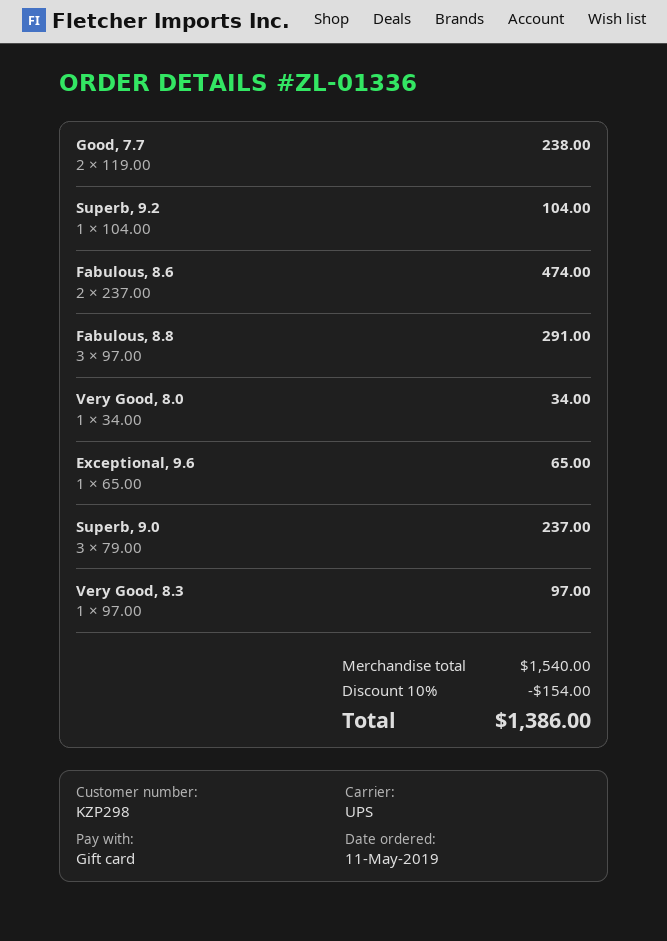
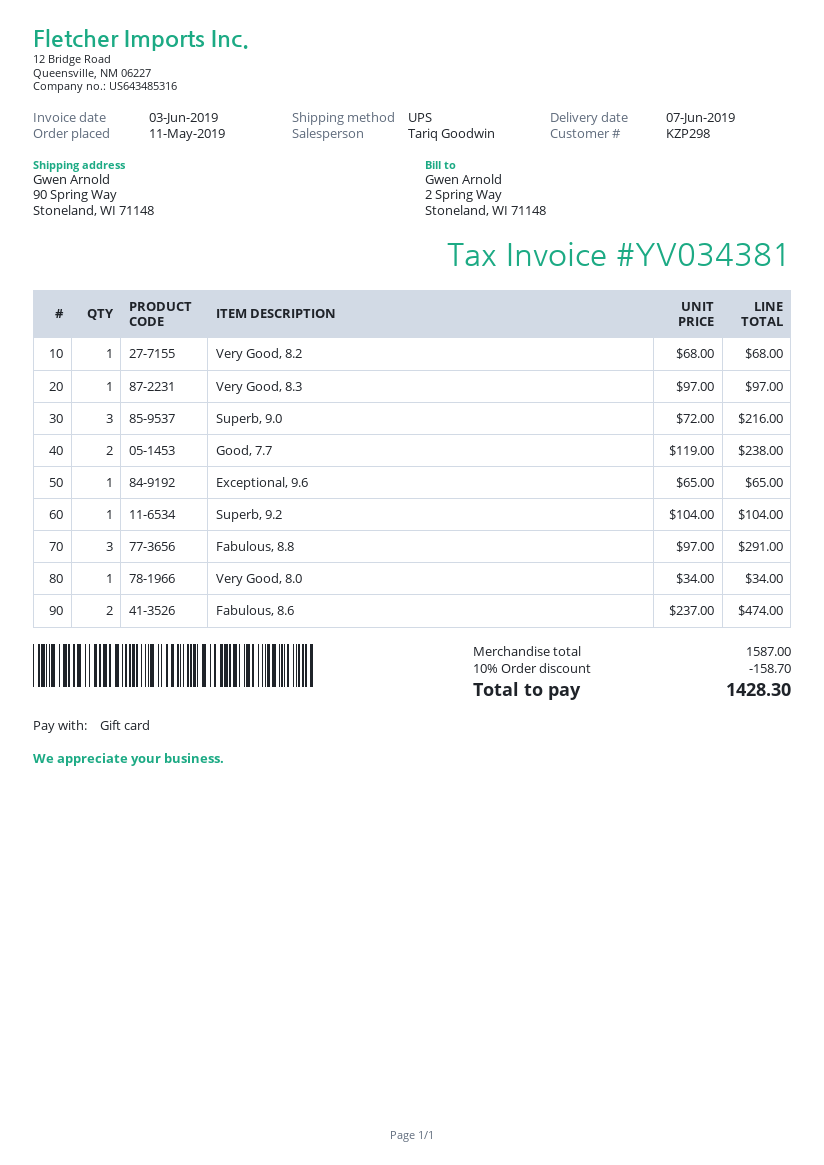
Superb, 9.0: 3 x 79.00 = 237.00 -> 3 x 72.00 = 216.00
Very Good, 8.2: none -> 1 x 68.00 = 68.00
subtotal: 1540.00 -> 1587.00
discount: 10% = 154.00 -> 10% = 158.70
total: 1386.00 -> 1428.30

